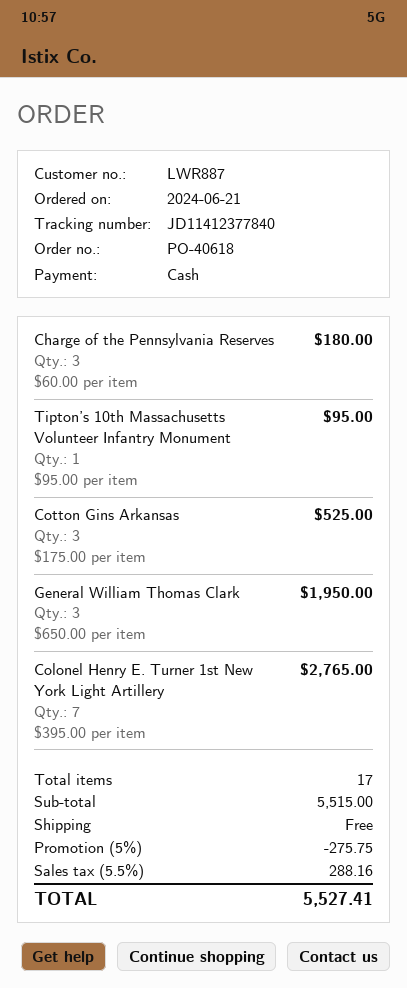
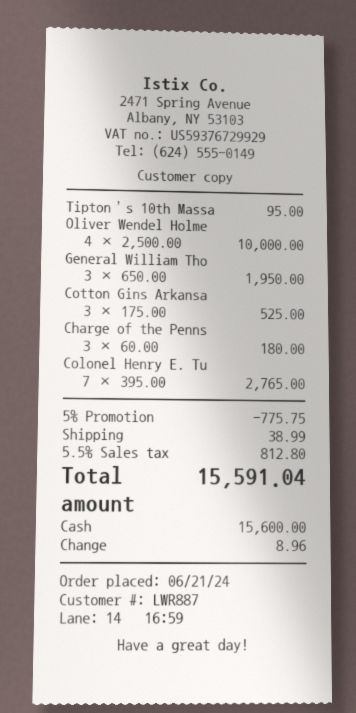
Oliver Wendel Holme: none -> 4 x 2500.00 = 10000.00
discount: 5% = 275.75 -> 5% = 775.75
shipping: 0.00 -> 38.99
tax: 5.5% = 288.16 -> 5.5% = 812.80
total: 5527.41 -> 15591.04

